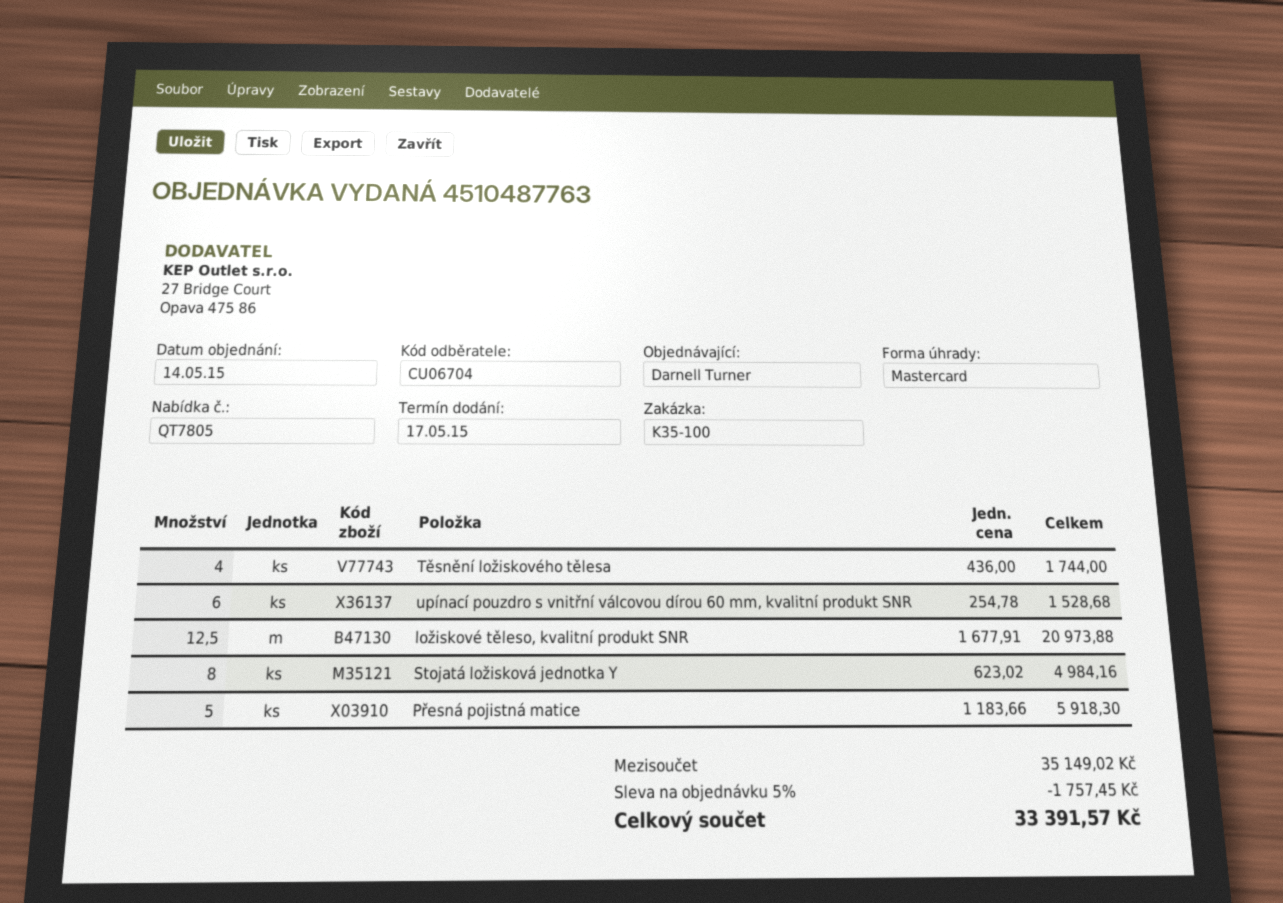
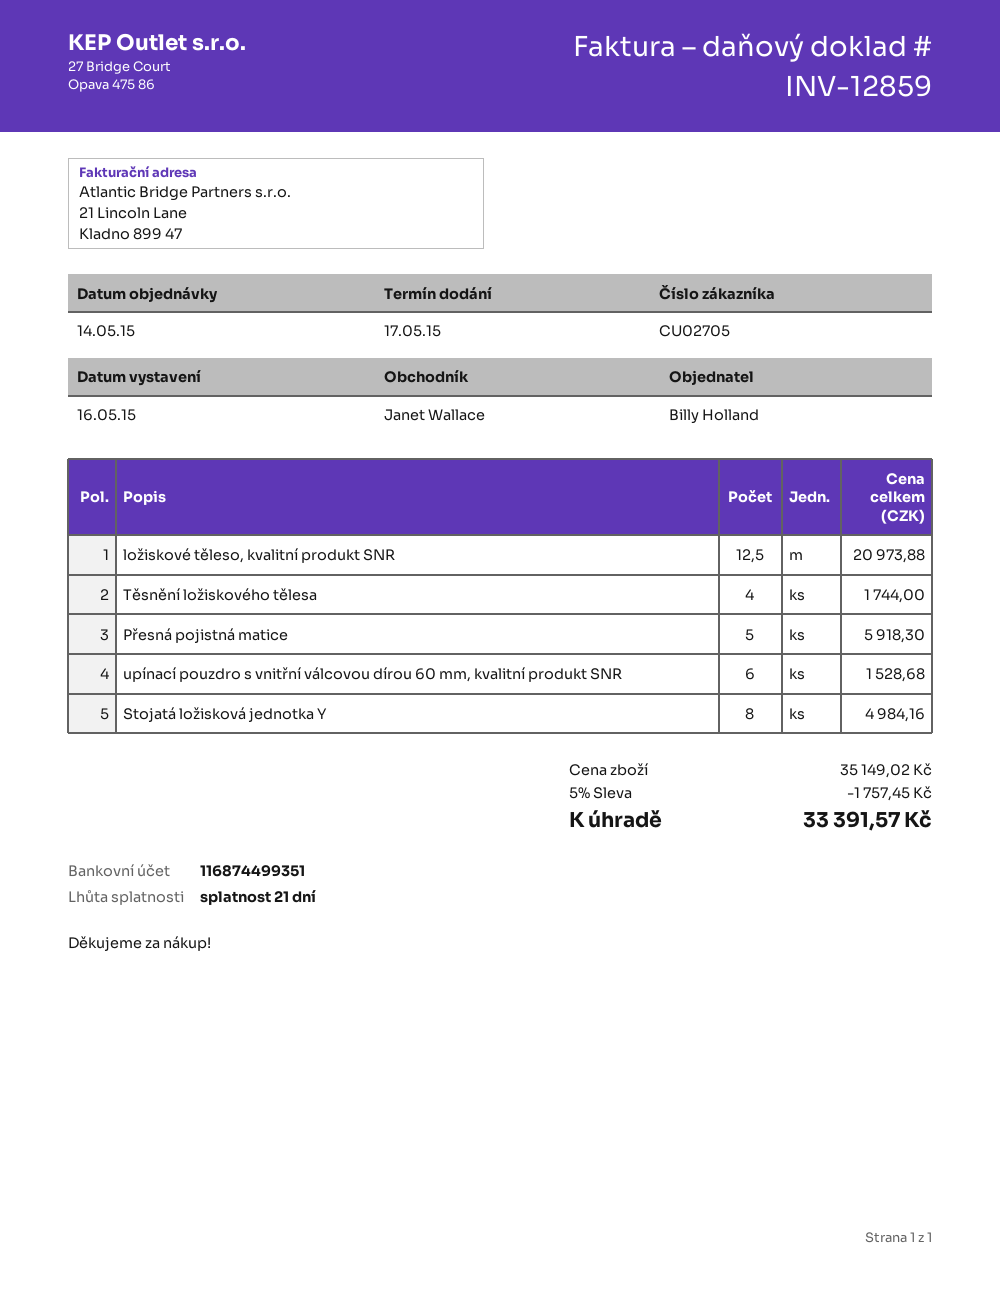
customer number: CU06704 -> CU02705
ordered by: Darnell Turner -> Billy Holland

